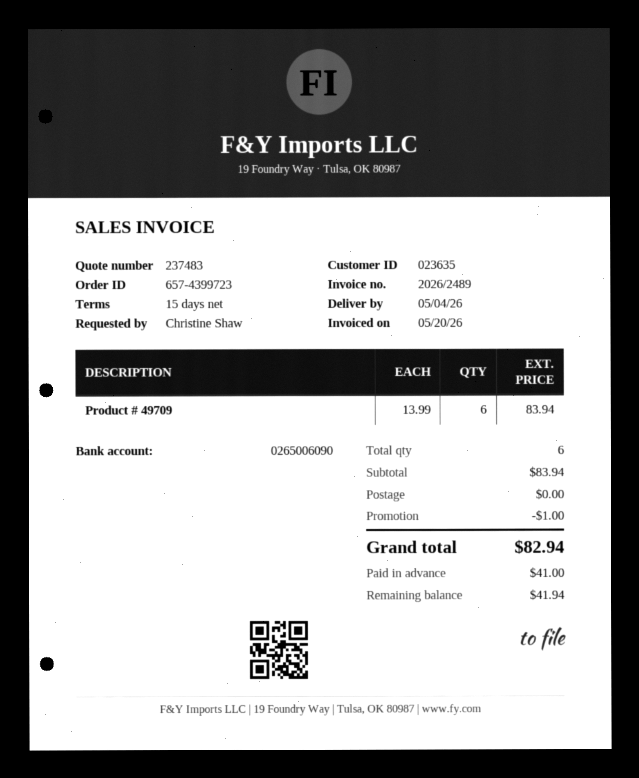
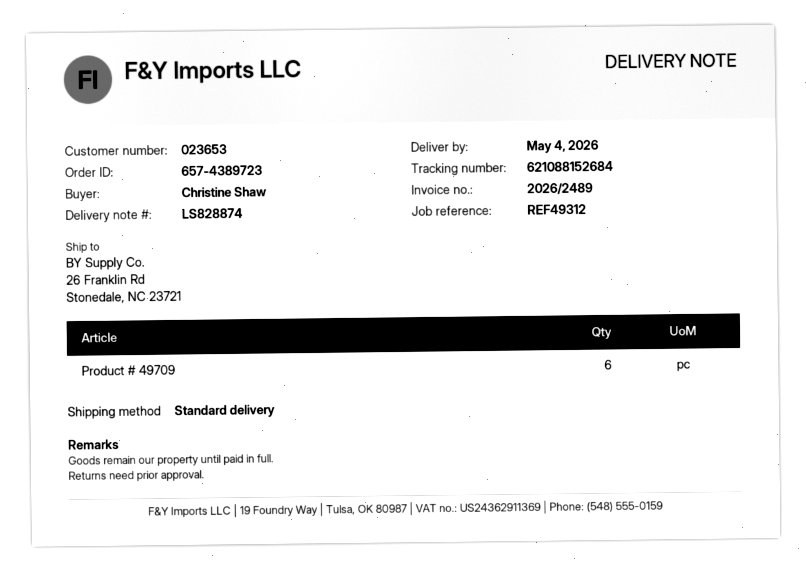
order number: 657-4399723 -> 657-4389723
customer number: 023635 -> 023653

